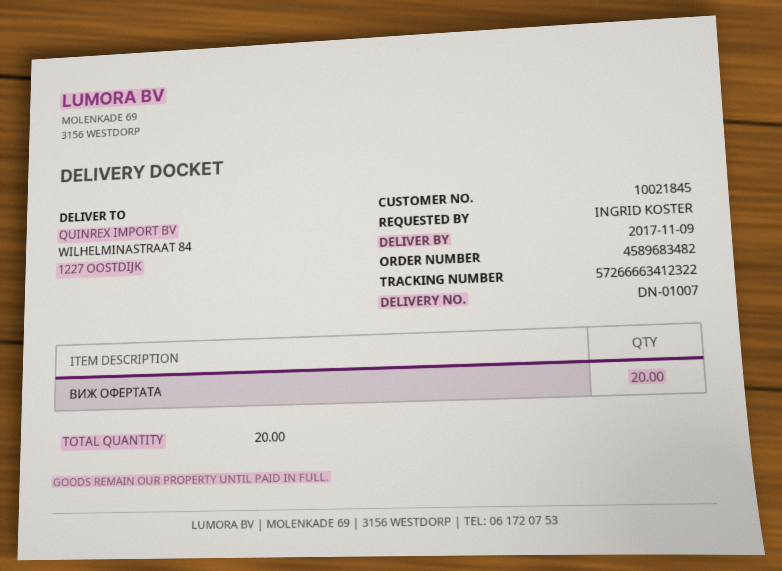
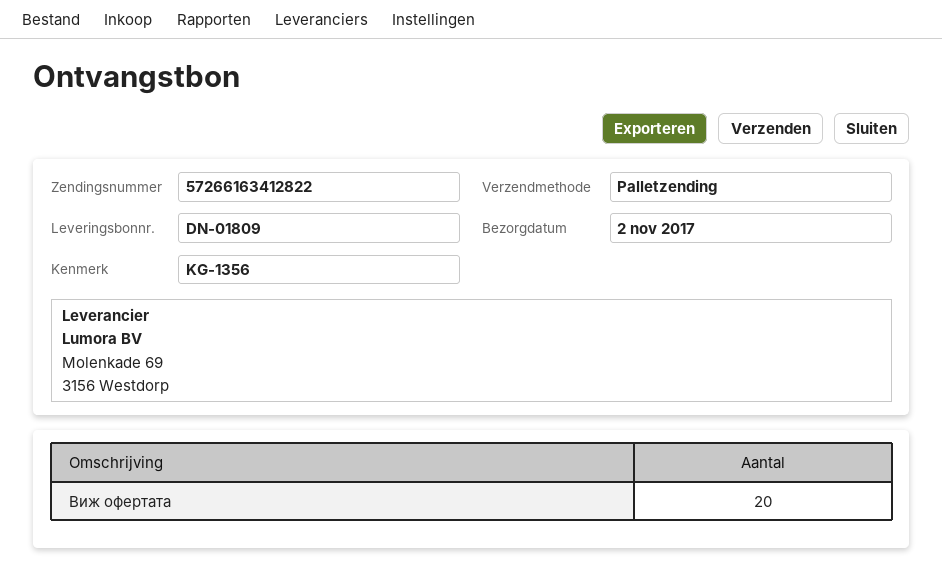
delivery note number: DN-01007 -> DN-01809
delivery date: 2017-11-09 -> 2017-11-02
tracking number: 57266663412322 -> 57266163412822

